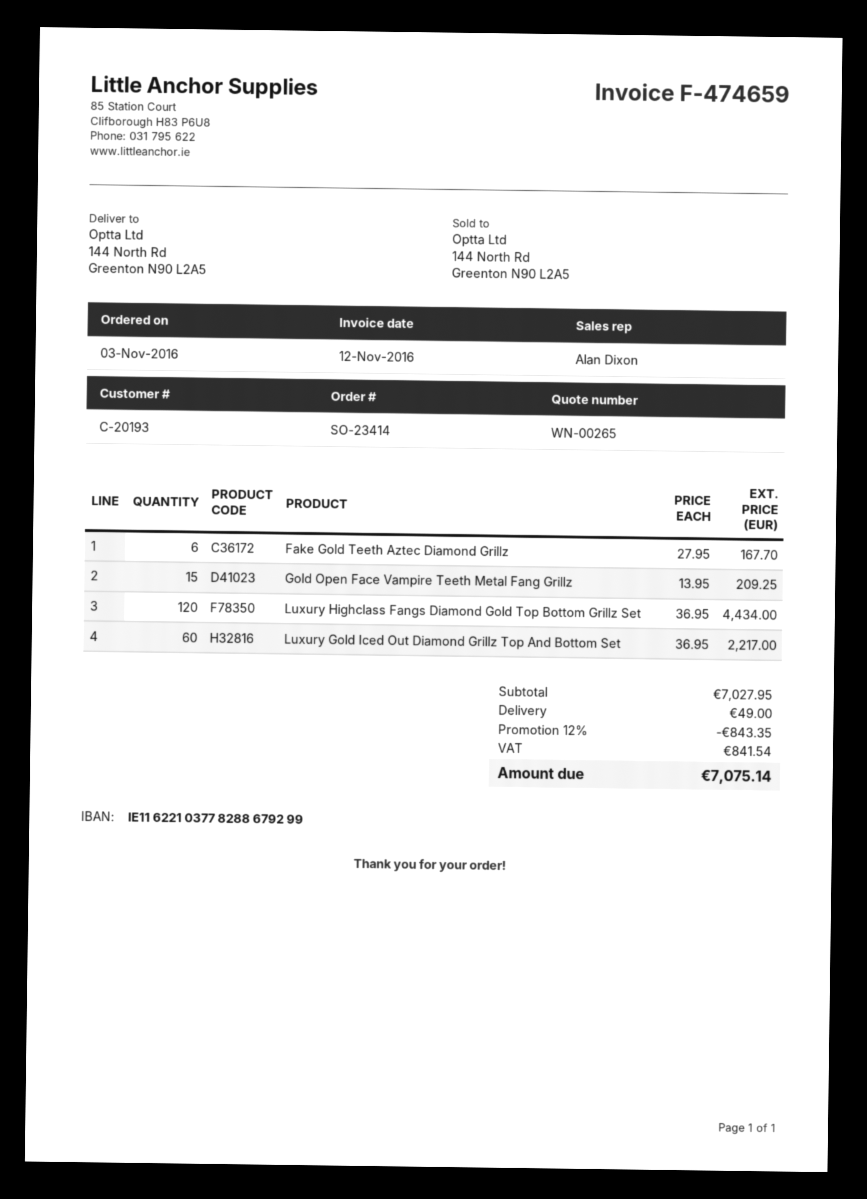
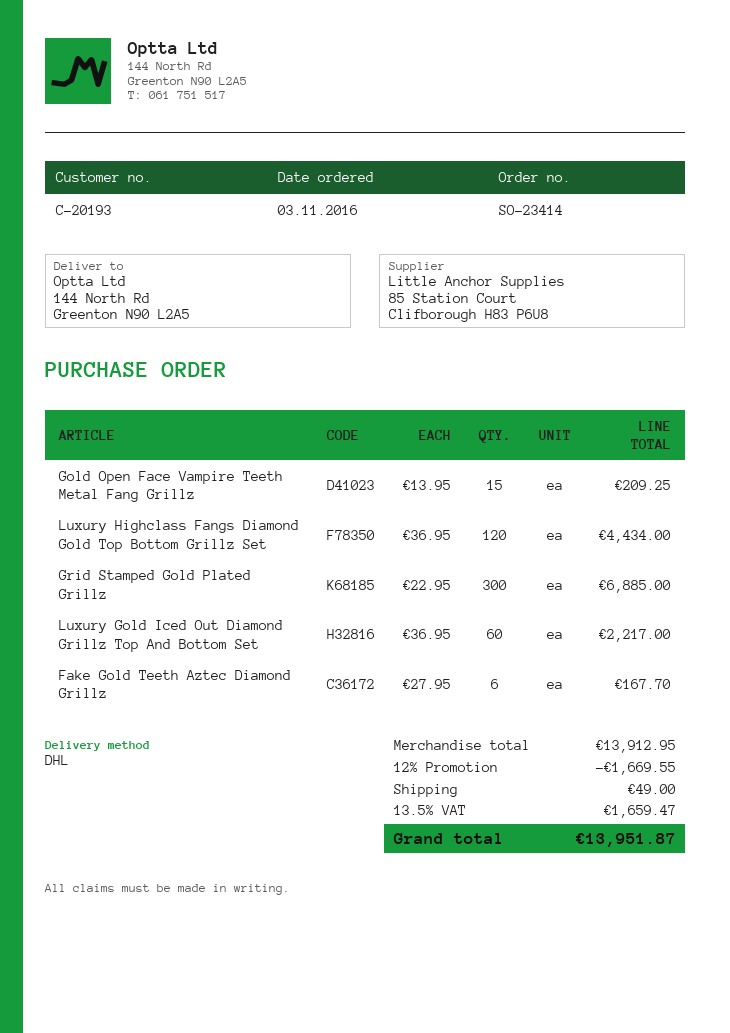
Grid Stamped Gold Plated Grillz: none -> 300 x 22.95 = 6885.00
subtotal: 7027.95 -> 13912.95
discount: 12% = 843.35 -> 12% = 1669.55
tax: 841.54 -> 1659.47
total: 7075.14 -> 13951.87

